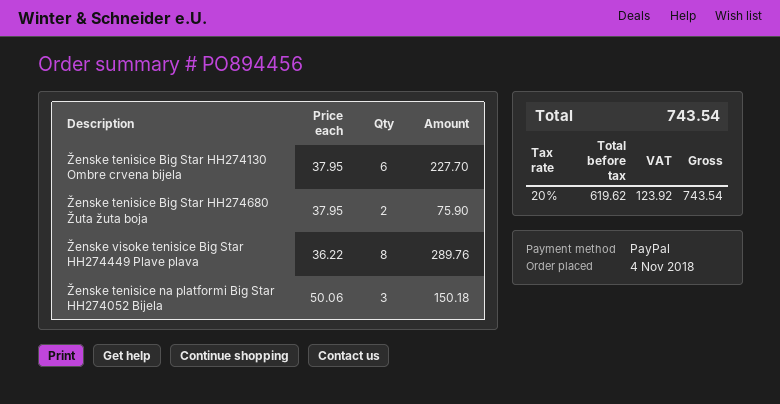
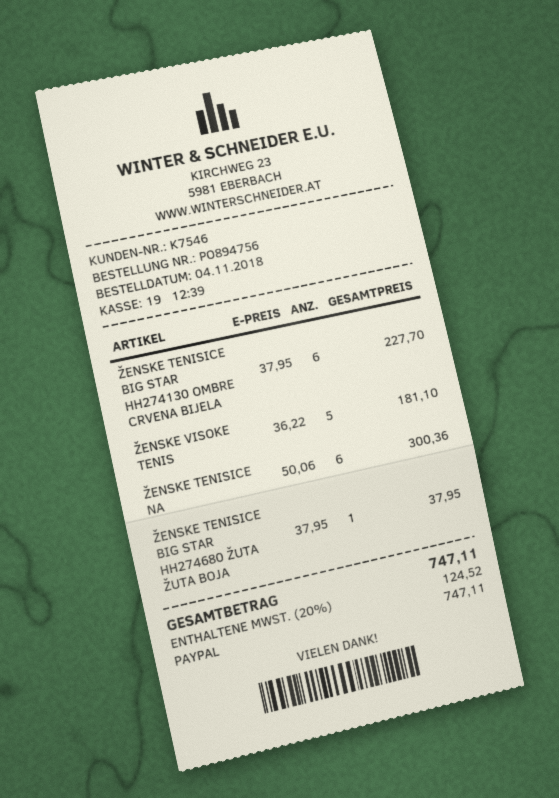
order number: PO894456 -> PO894756
Ženske tenisice Big Star HH274680 Žuta žuta boja: 2 x 37.95 = 75.90 -> 1 x 37.95 = 37.95
Ženske visoke tenisice Big Star HH274449 Plave plava: 8 x 36.22 = 289.76 -> 5 x 36.22 = 181.10
Ženske tenisice na platformi Big Star HH274052 Bijela: 3 x 50.06 = 150.18 -> 6 x 50.06 = 300.36
tax: 20% = 123.92 -> 20% = 124.52
total: 743.54 -> 747.11

